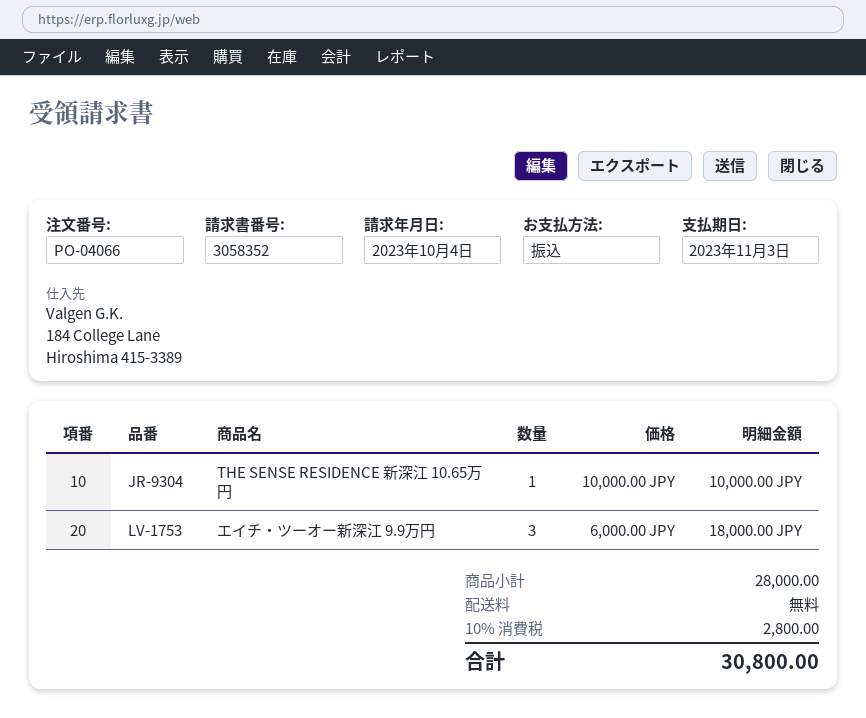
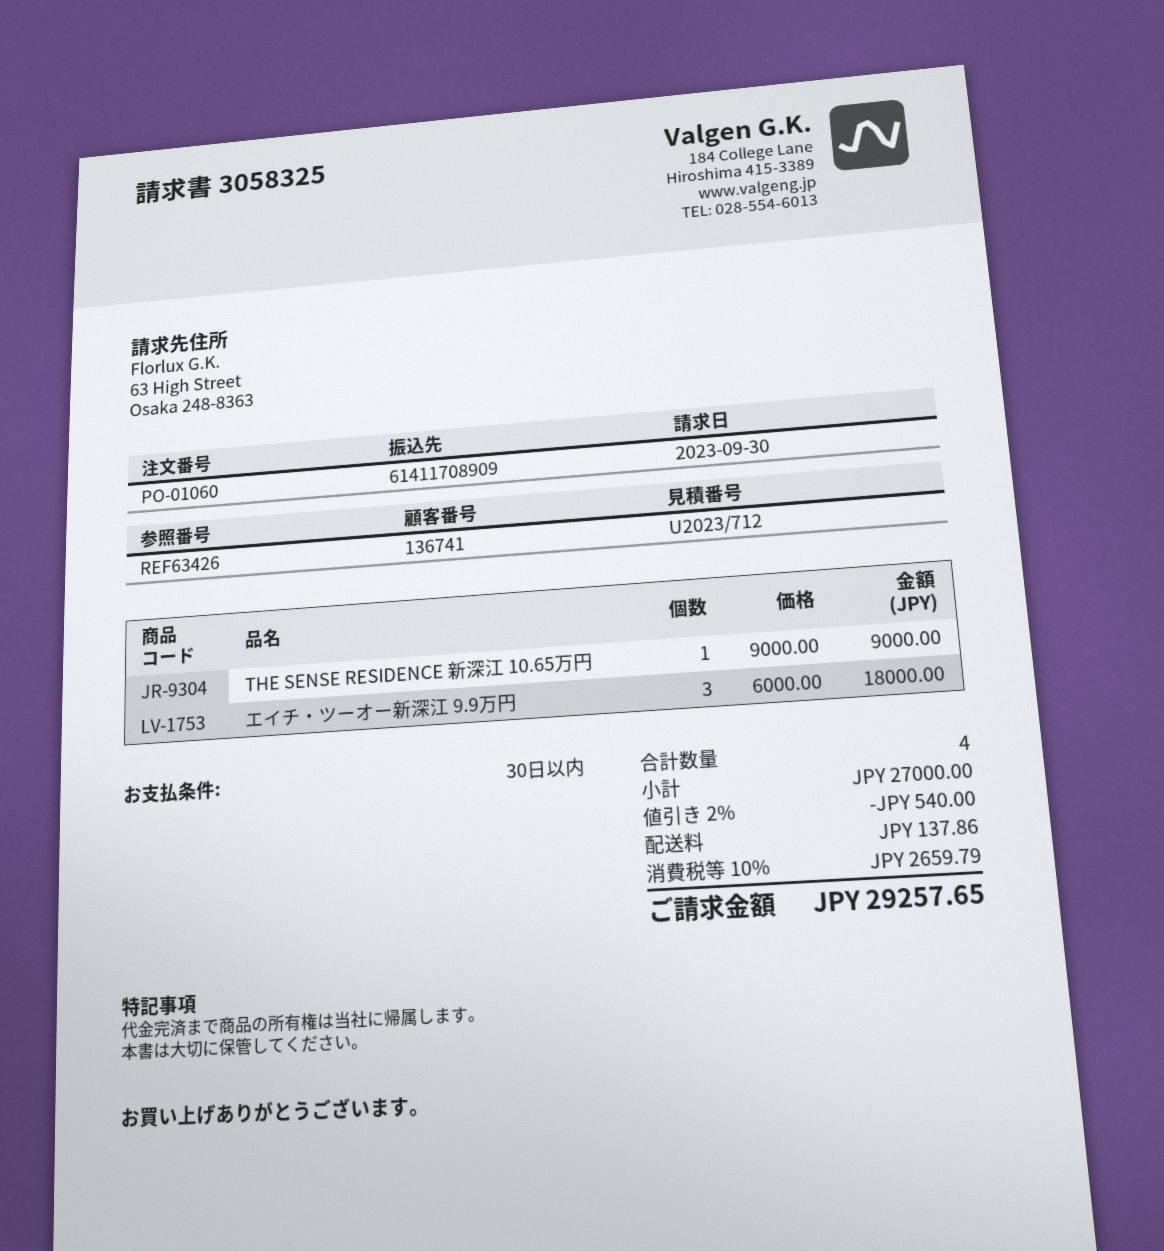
order number: PO-04066 -> PO-01060
invoice number: 3058352 -> 3058325
invoice date: 2023-10-04 -> 2023-09-30
THE SENSE RESIDENCE 新深江 10.65万円: 1 x 10000.00 = 10000.00 -> 1 x 9000.00 = 9000.00
subtotal: 28000.00 -> 27000.00
discount: none -> 2% = 540.00
shipping: 0.00 -> 137.86
tax: 10% = 2800.00 -> 10% = 2659.79
total: 30800.00 -> 29257.65

